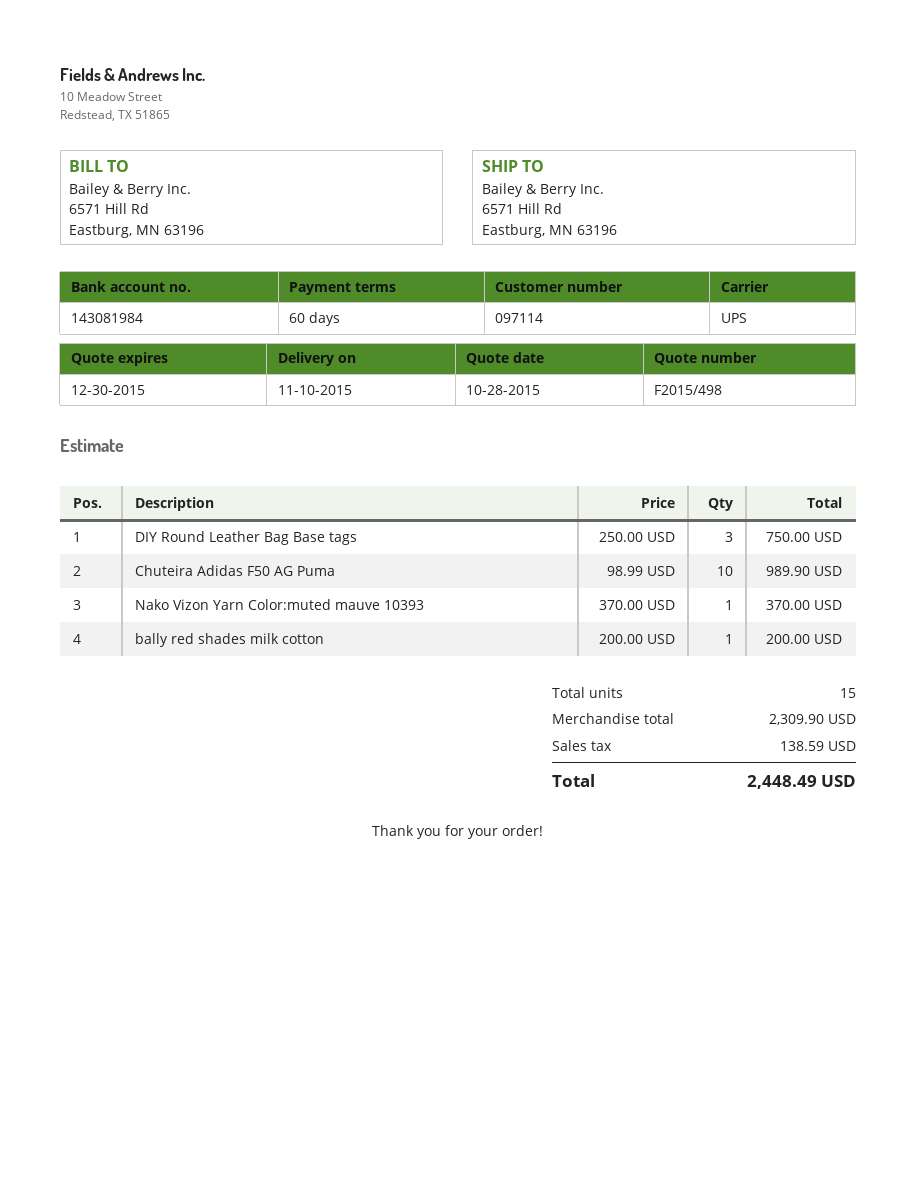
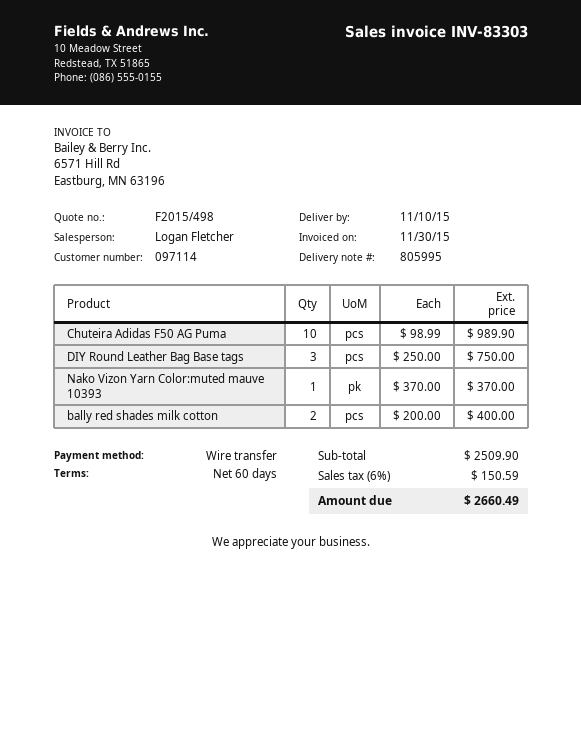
bally red shades milk cotton: 1 x 200.00 = 200.00 -> 2 x 200.00 = 400.00
subtotal: 2309.90 -> 2509.90
tax: 138.59 -> 150.59
total: 2448.49 -> 2660.49

